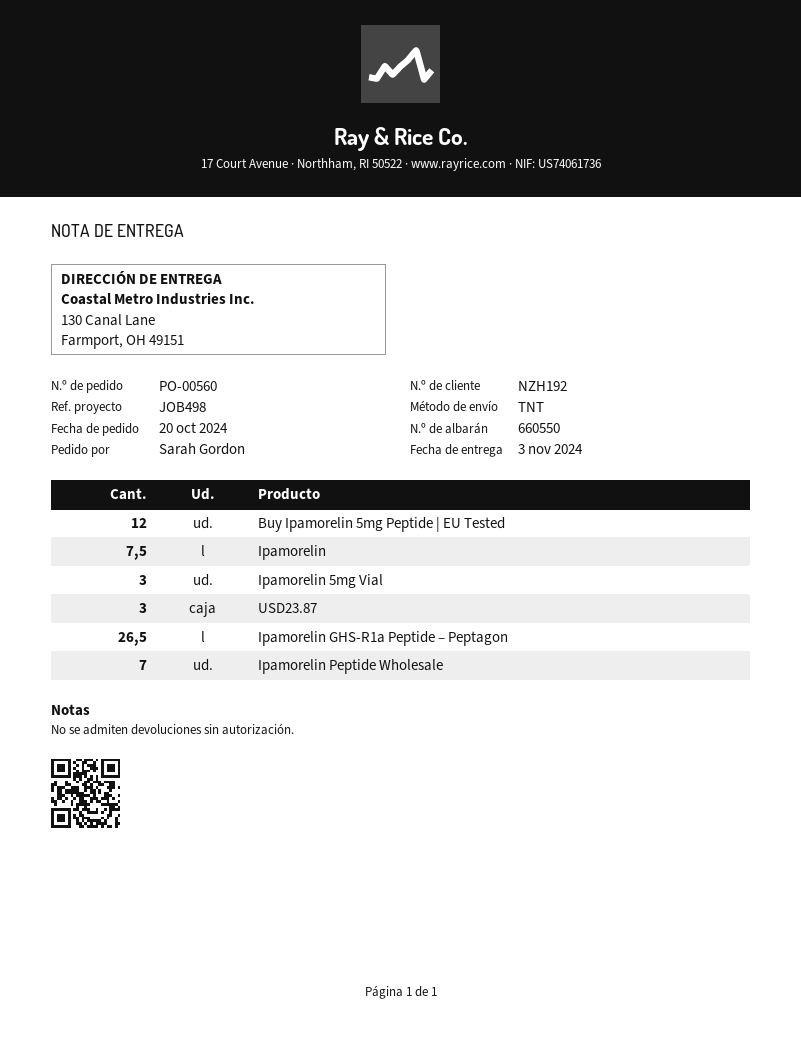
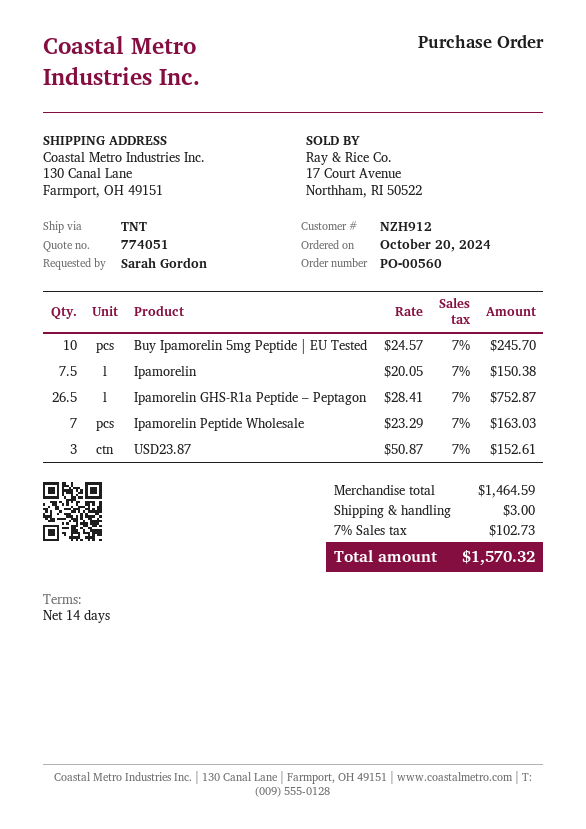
customer number: NZH192 -> NZH912
Buy Ipamorelin 5mg Peptide | EU Tested: 12 -> 10
Ipamorelin 5mg Vial: 3 -> none

